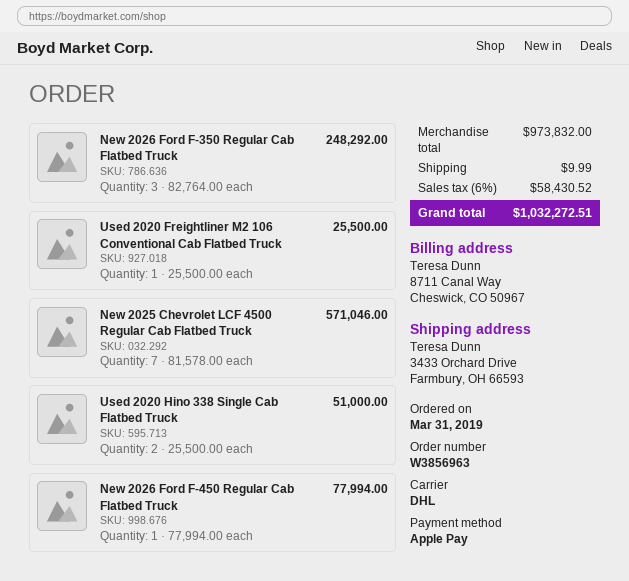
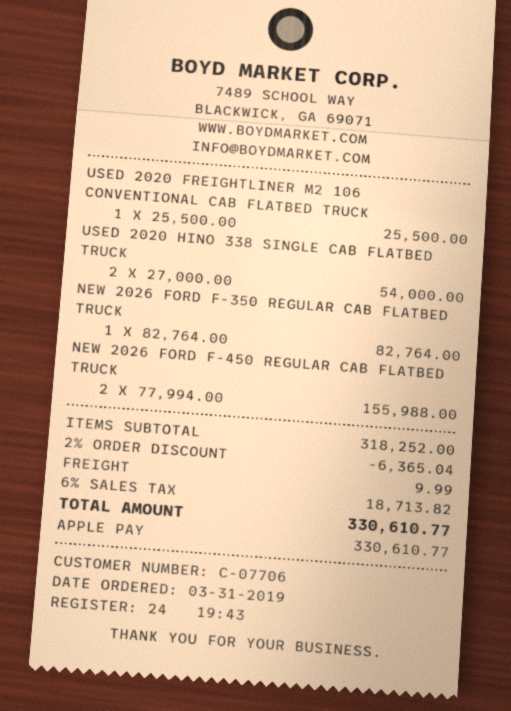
New 2026 Ford F-350 Regular Cab Flatbed Truck: 3 x 82764.00 = 248292.00 -> 1 x 82764.00 = 82764.00
New 2025 Chevrolet LCF 4500 Regular Cab Flatbed Truck: 7 x 81578.00 = 571046.00 -> none
Used 2020 Hino 338 Single Cab Flatbed Truck: 2 x 25500.00 = 51000.00 -> 2 x 27000.00 = 54000.00
New 2026 Ford F-450 Regular Cab Flatbed Truck: 1 x 77994.00 = 77994.00 -> 2 x 77994.00 = 155988.00
subtotal: 973832.00 -> 318252.00
discount: none -> 2% = 6365.04
tax: 6% = 58430.52 -> 6% = 18713.82
total: 1032272.51 -> 330610.77

